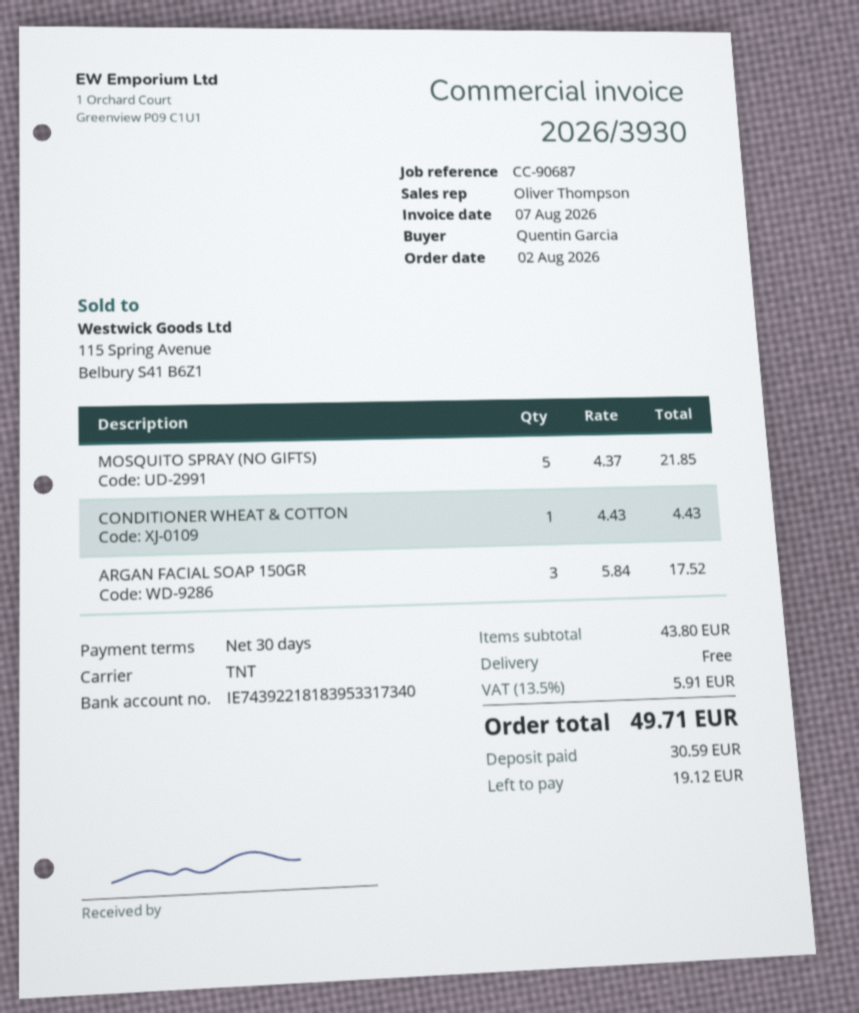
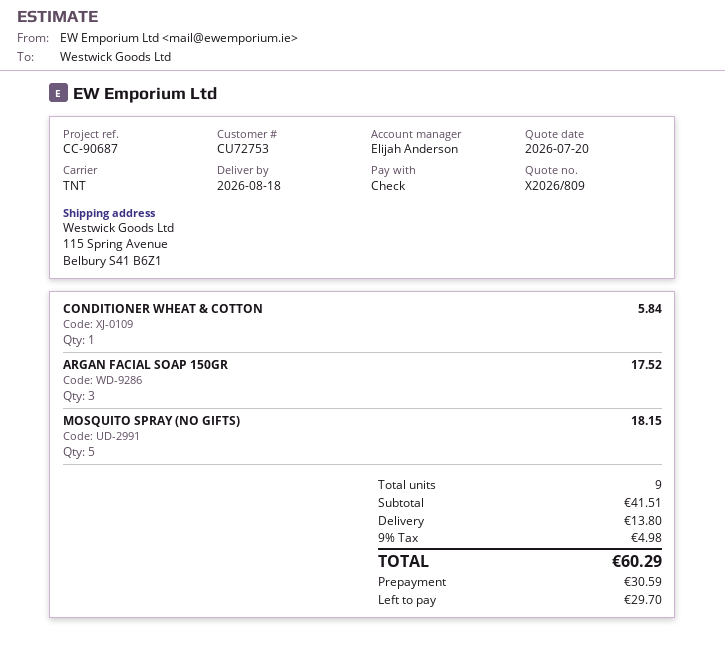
sales rep: Oliver Thompson -> Elijah Anderson
MOSQUITO SPRAY (NO GIFTS): 5 for 21.85 -> 5 for 18.15
CONDITIONER WHEAT & COTTON: 1 for 4.43 -> 1 for 5.84
subtotal: 43.80 -> 41.51
shipping: 0.00 -> 13.80
tax: 13.5% = 5.91 -> 9% = 4.98
total: 49.71 -> 60.29
balance: 19.12 -> 29.70

